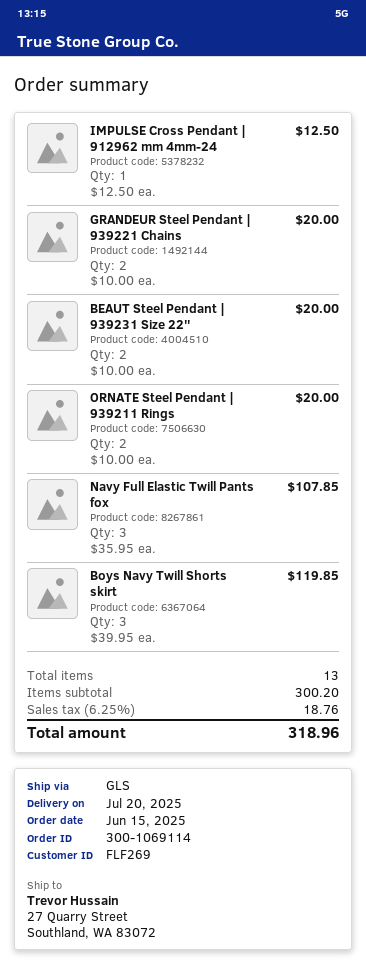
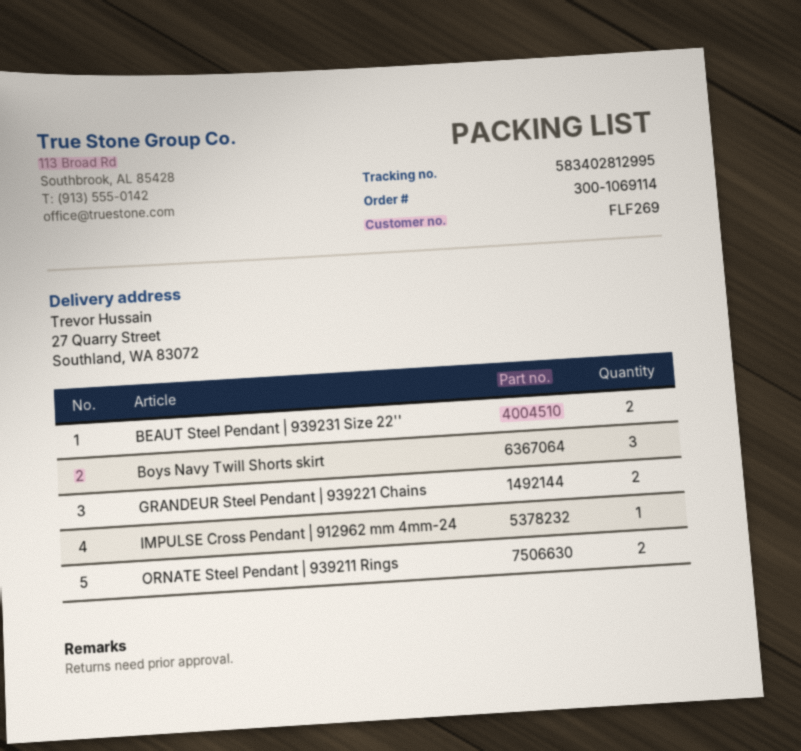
Navy Full Elastic Twill Pants fox: 3 -> none

